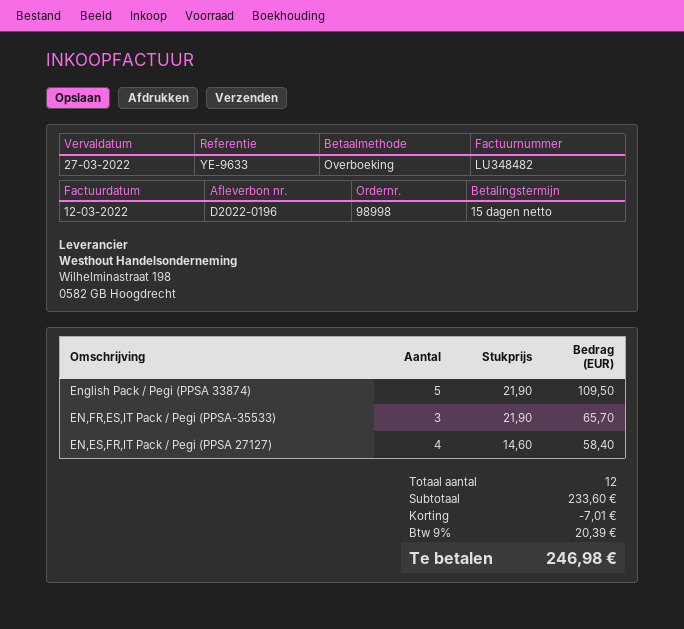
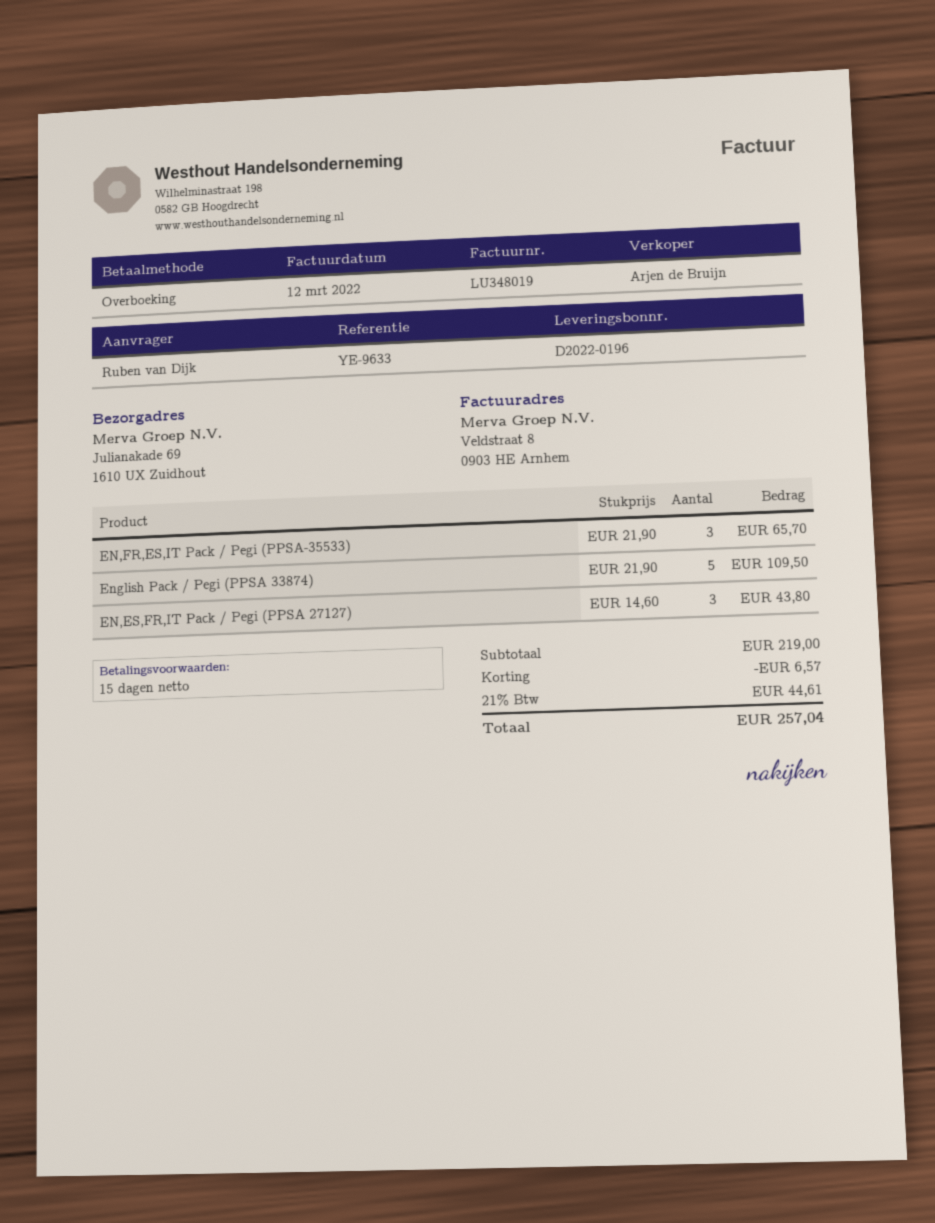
invoice number: LU348482 -> LU348019
EN,ES,FR,IT Pack / Pegi (PPSA 27127): 4 x 14.60 = 58.40 -> 3 x 14.60 = 43.80
subtotal: 233.60 -> 219.00
discount: 7.01 -> 6.57
tax: 9% = 20.39 -> 21% = 44.61
total: 246.98 -> 257.04

